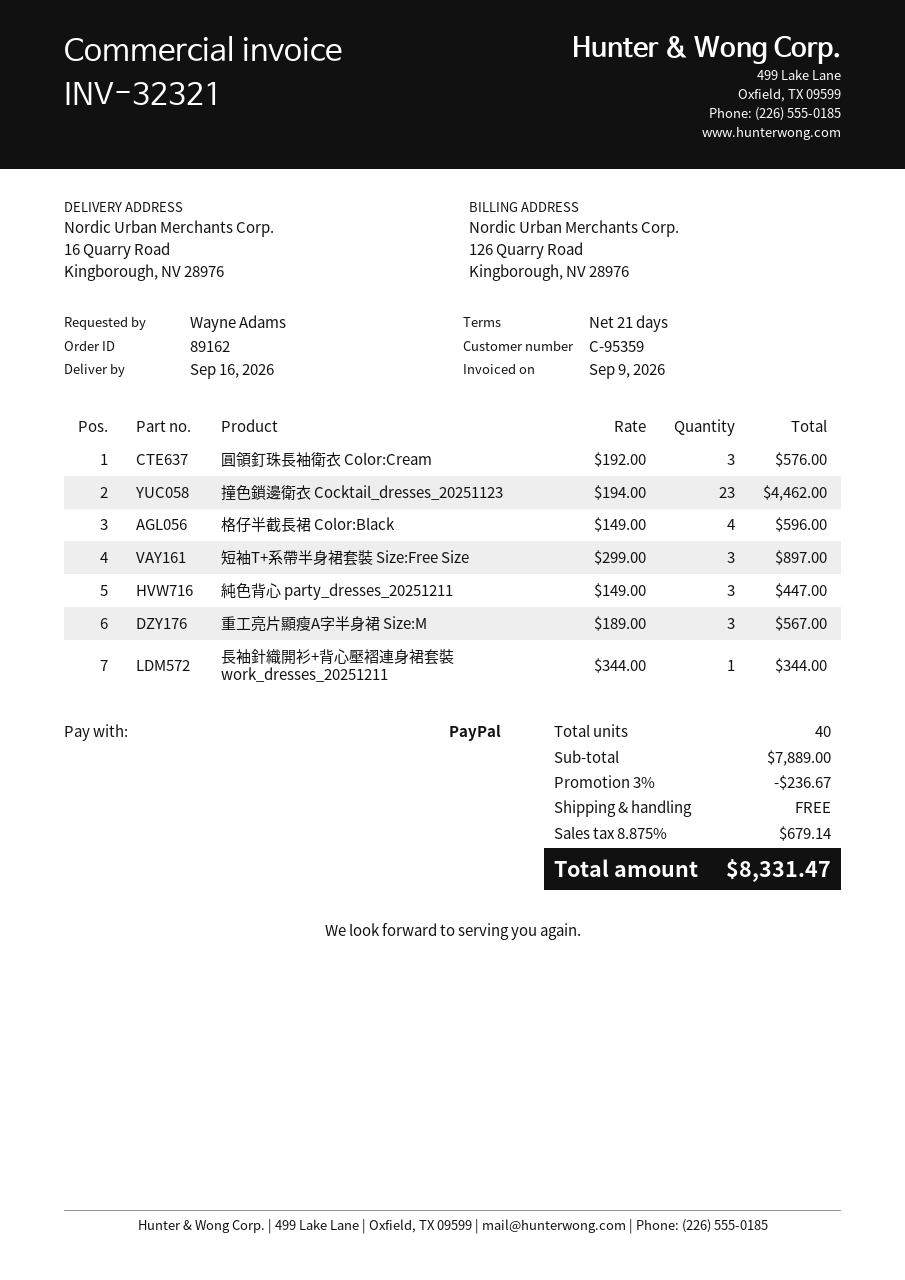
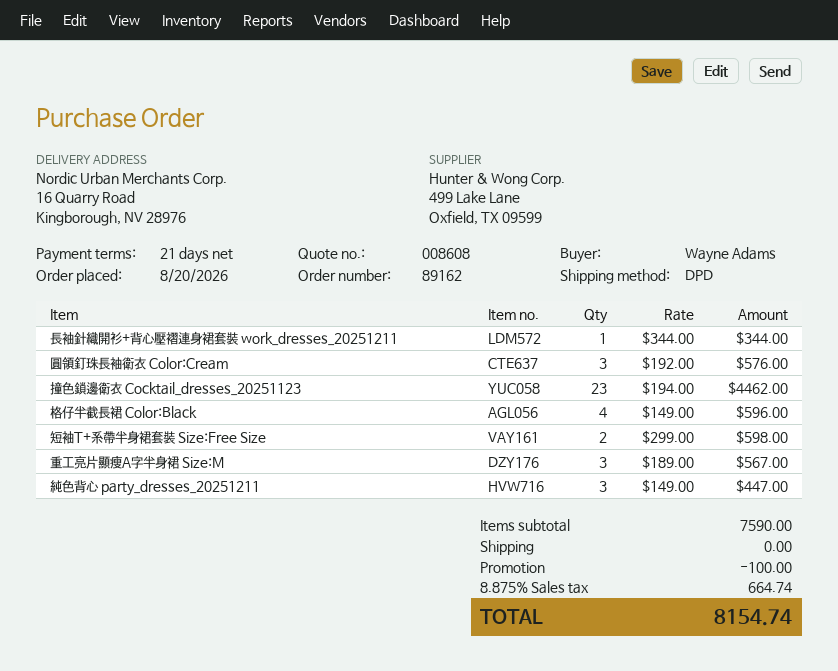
短袖T+系帶半身裙套裝 Size:Free Size: 3 x 299.00 = 897.00 -> 2 x 299.00 = 598.00
subtotal: 7889.00 -> 7590.00
discount: 236.67 -> 100.00
tax: 8.875% = 679.14 -> 8.875% = 664.74
total: 8331.47 -> 8154.74

